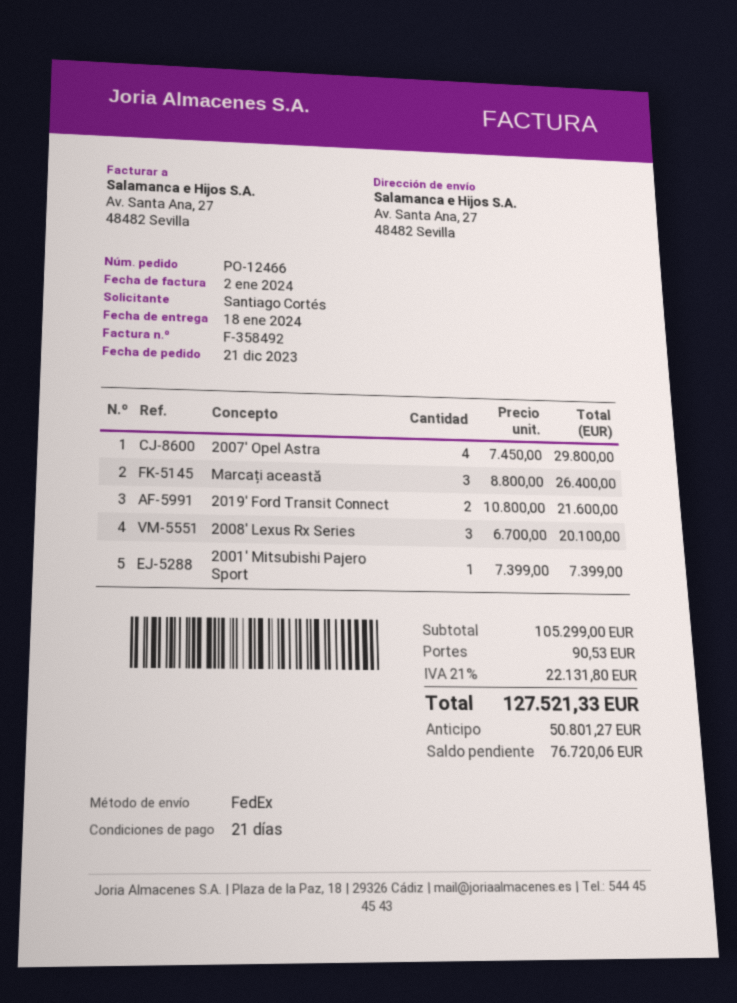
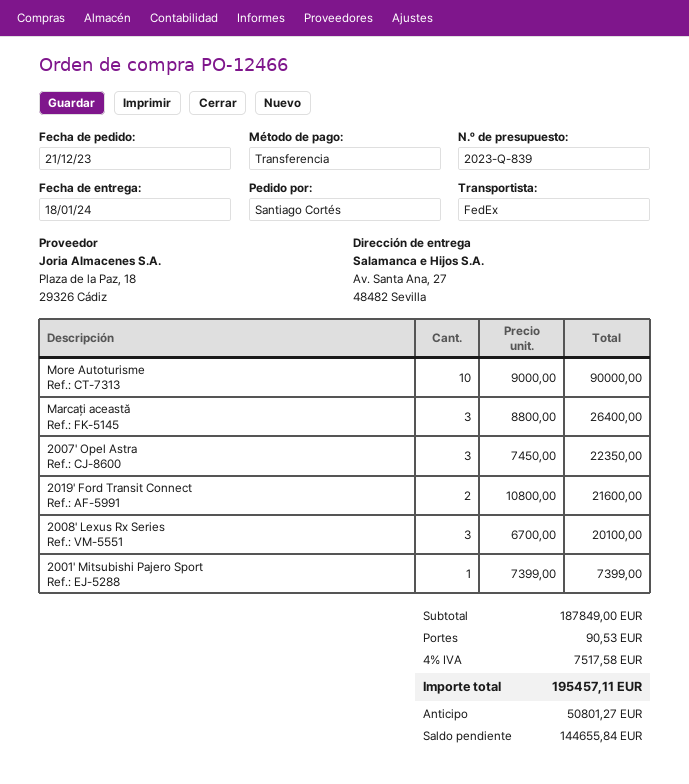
2007' Opel Astra: 4 x 7450.00 = 29800.00 -> 3 x 7450.00 = 22350.00
More Autoturisme: none -> 10 x 9000.00 = 90000.00
subtotal: 105299.00 -> 187849.00
tax: 21% = 22131.80 -> 4% = 7517.58
total: 127521.33 -> 195457.11
balance: 76720.06 -> 144655.84

